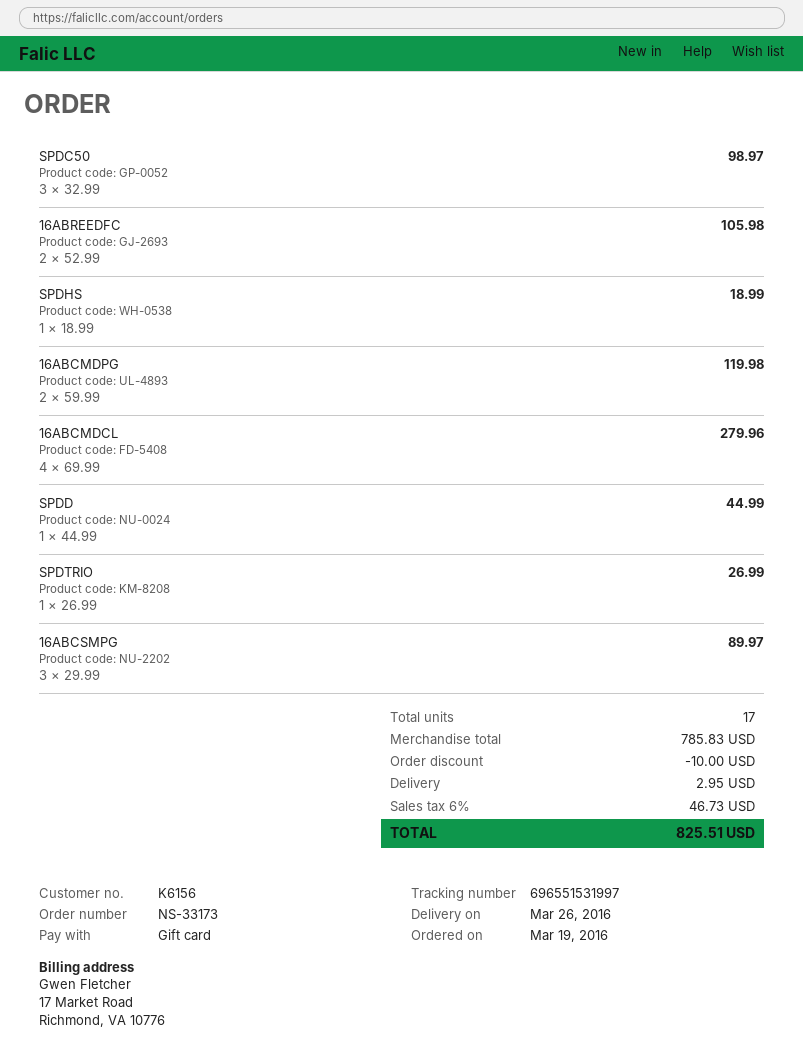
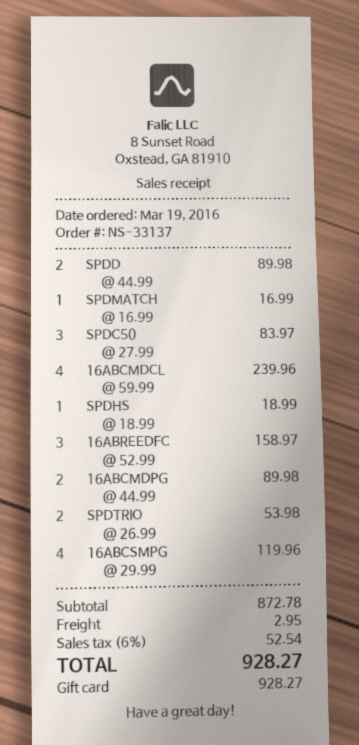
order number: NS-33173 -> NS-33137
SPDC50: 3 x 32.99 = 98.97 -> 3 x 27.99 = 83.97
16ABREEDFC: 2 x 52.99 = 105.98 -> 3 x 52.99 = 158.97
16ABCMDPG: 2 x 59.99 = 119.98 -> 2 x 44.99 = 89.98
16ABCMDCL: 4 x 69.99 = 279.96 -> 4 x 59.99 = 239.96
SPDD: 1 x 44.99 = 44.99 -> 2 x 44.99 = 89.98
SPDTRIO: 1 x 26.99 = 26.99 -> 2 x 26.99 = 53.98
16ABCSMPG: 3 x 29.99 = 89.97 -> 4 x 29.99 = 119.96
SPDMATCH: none -> 1 x 16.99 = 16.99
subtotal: 785.83 -> 872.78
discount: 10.00 -> none
tax: 6% = 46.73 -> 6% = 52.54
total: 825.51 -> 928.27

